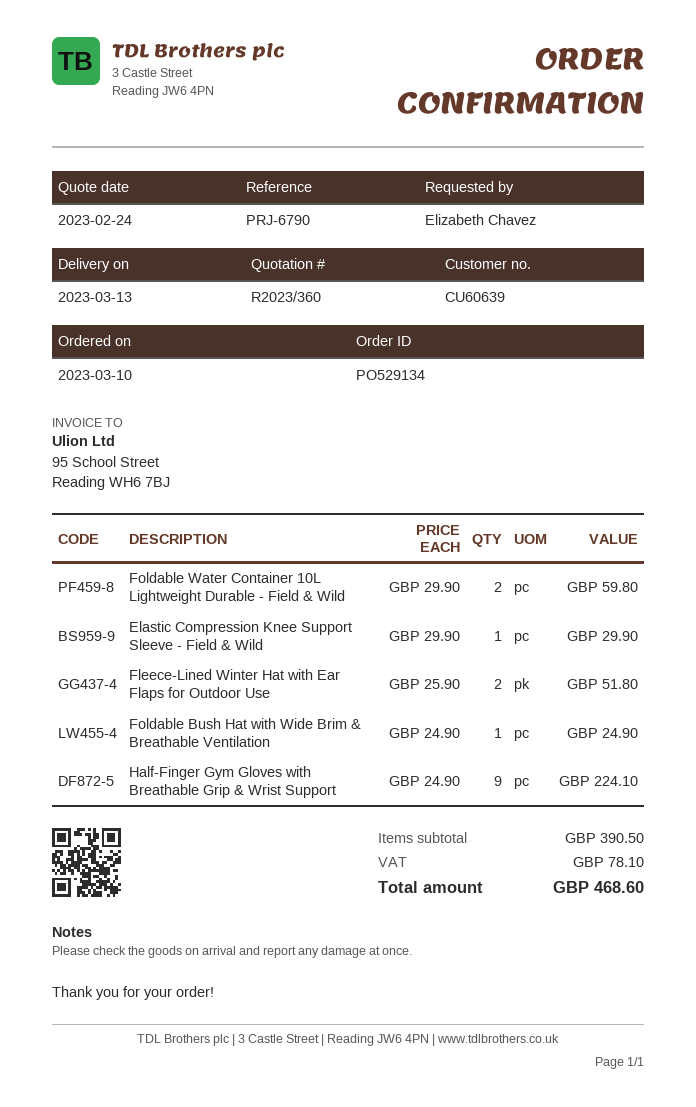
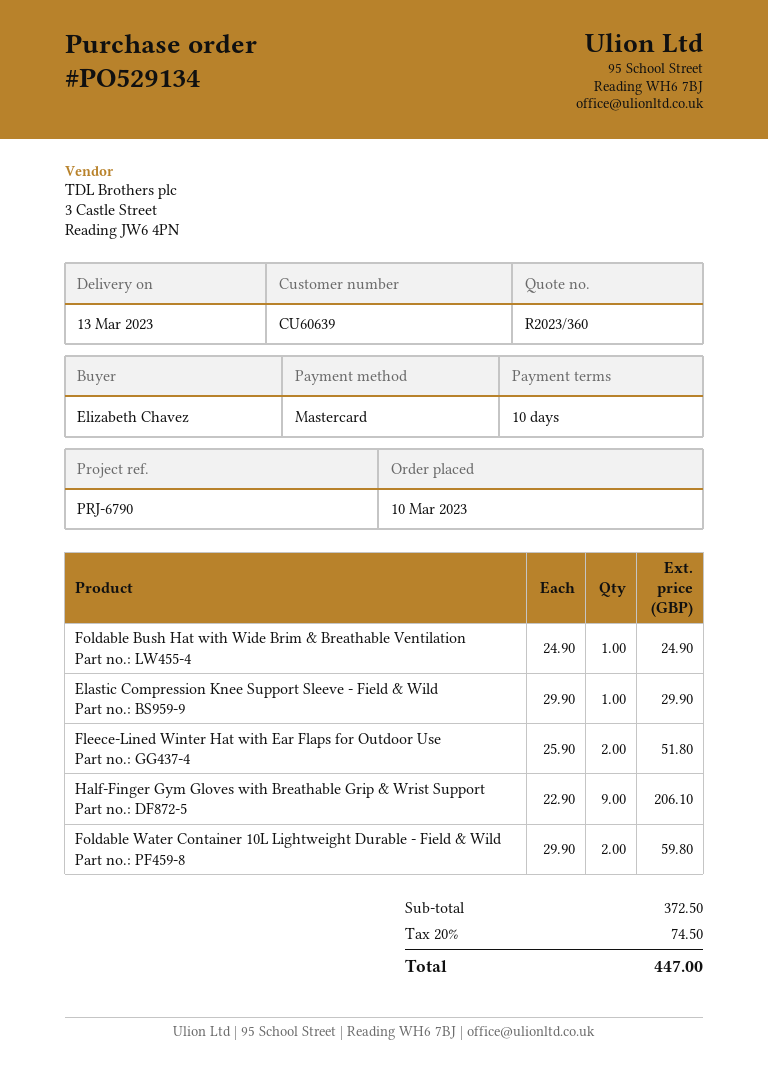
Half-Finger Gym Gloves with Breathable Grip & Wrist Support: 9 x 24.90 = 224.10 -> 9 x 22.90 = 206.10
subtotal: 390.50 -> 372.50
tax: 78.10 -> 74.50
total: 468.60 -> 447.00

